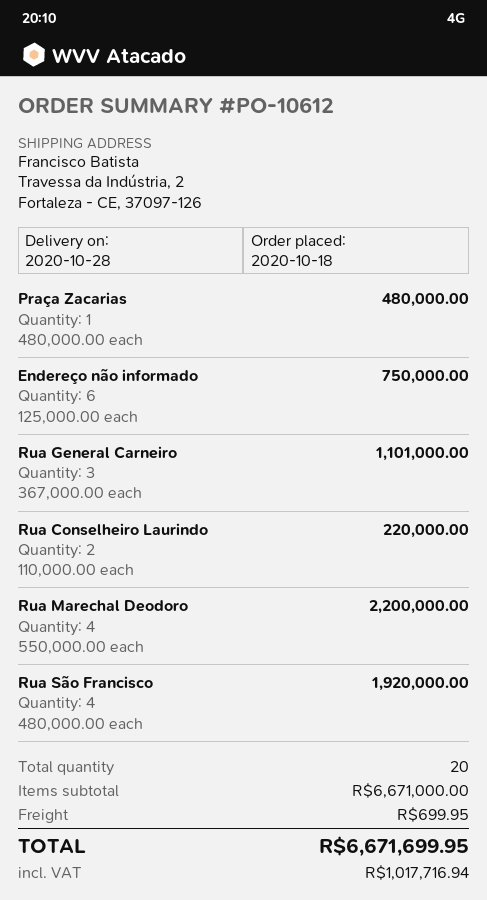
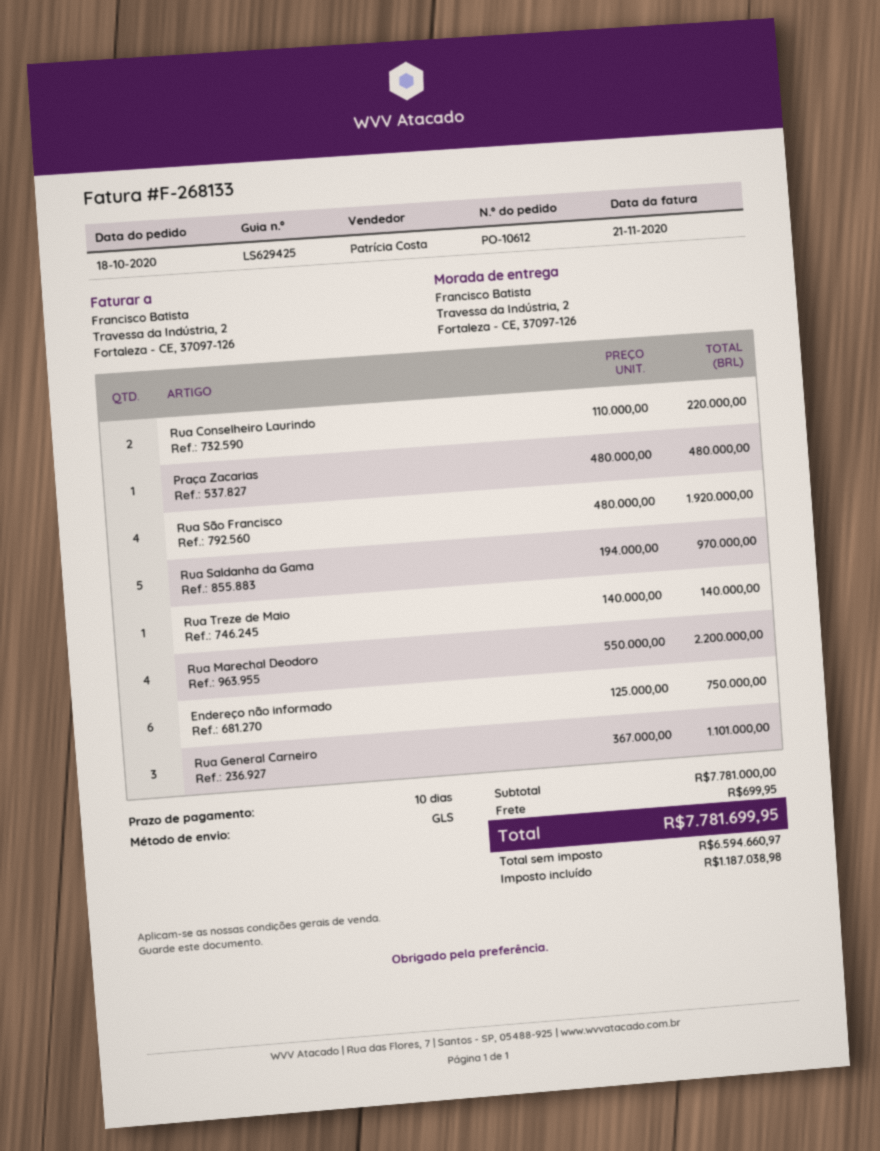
Rua Saldanha da Gama: none -> 5 x 194000.00 = 970000.00
Rua Treze de Maio: none -> 1 x 140000.00 = 140000.00
subtotal: 6671000.00 -> 7781000.00
tax: 1017716.94 -> 1187038.98
total: 6671699.95 -> 7781699.95

